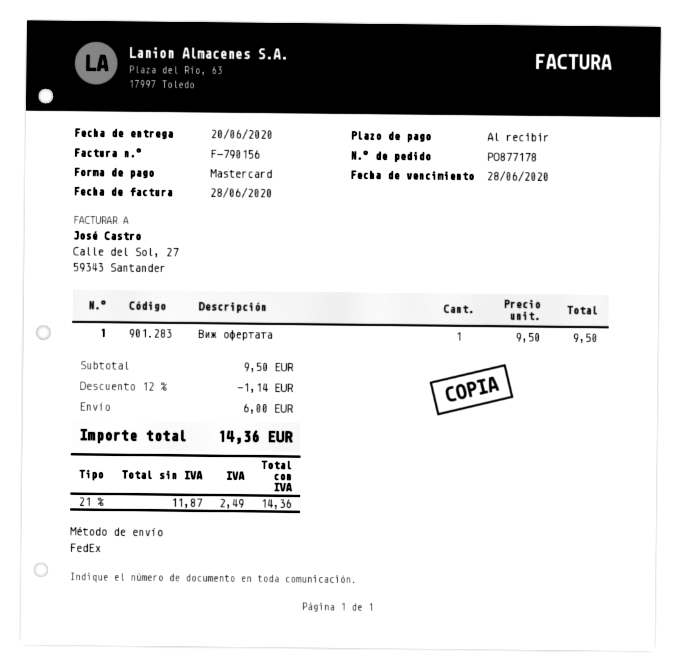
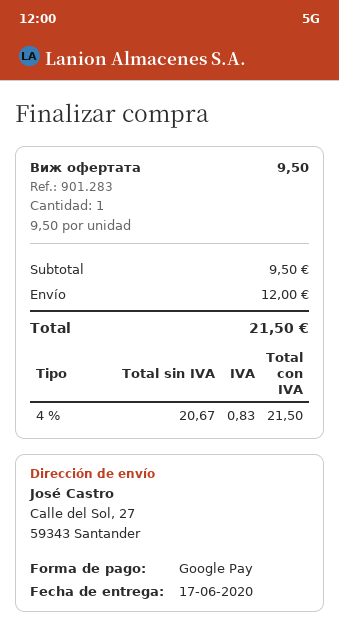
delivery date: 2020-06-20 -> 2020-06-17
payment method: Mastercard -> Google Pay
discount: 12% = 1.14 -> none
shipping: 6.00 -> 12.00
net: 11.87 -> 20.67
tax: 21% = 2.49 -> 4% = 0.83
total: 14.36 -> 21.50

